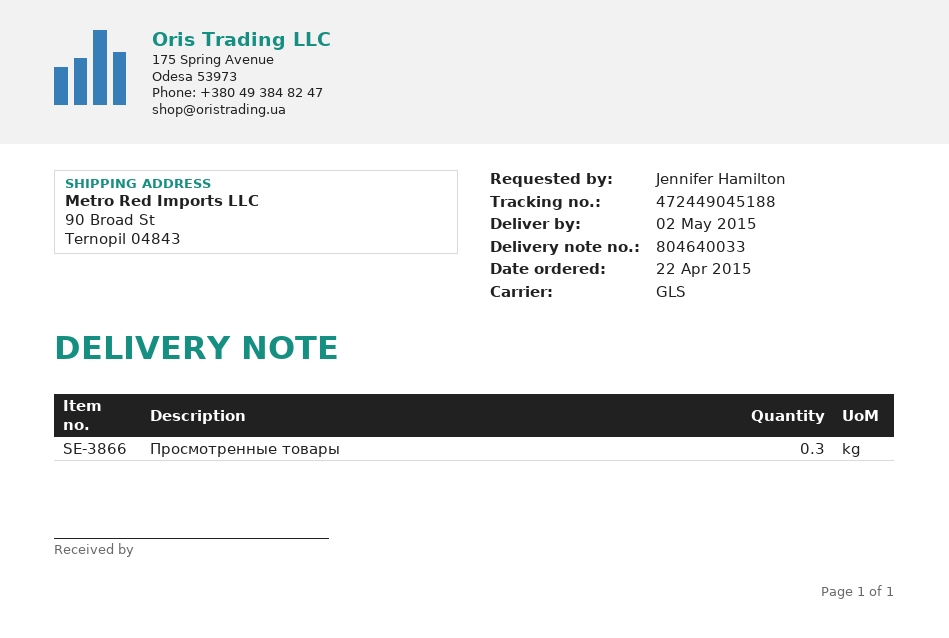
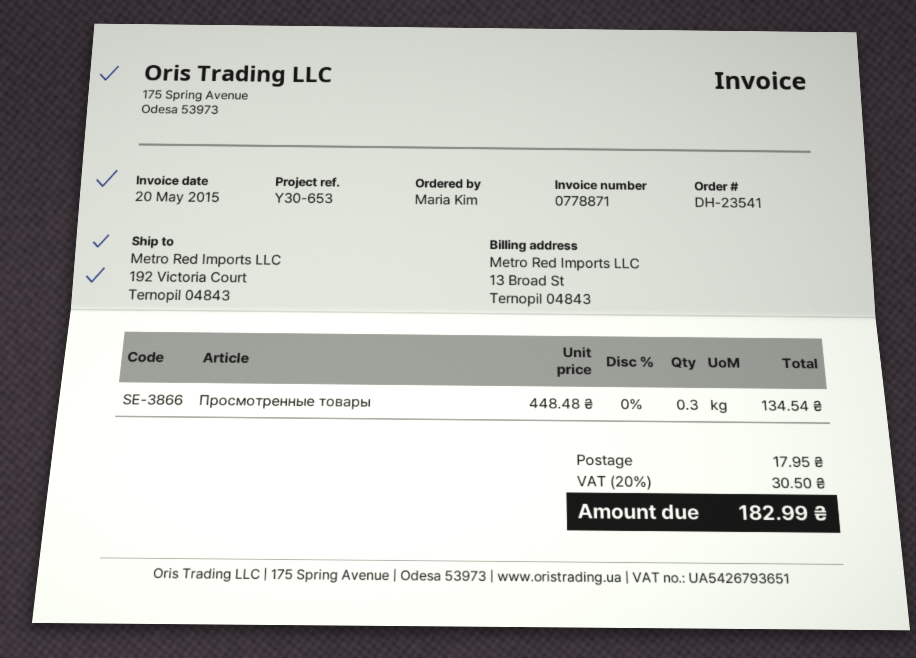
ordered by: Jennifer Hamilton -> Maria Kim
ship to: 90 Broad St, Ternopil 04843 -> 192 Victoria Court, Ternopil 04843

